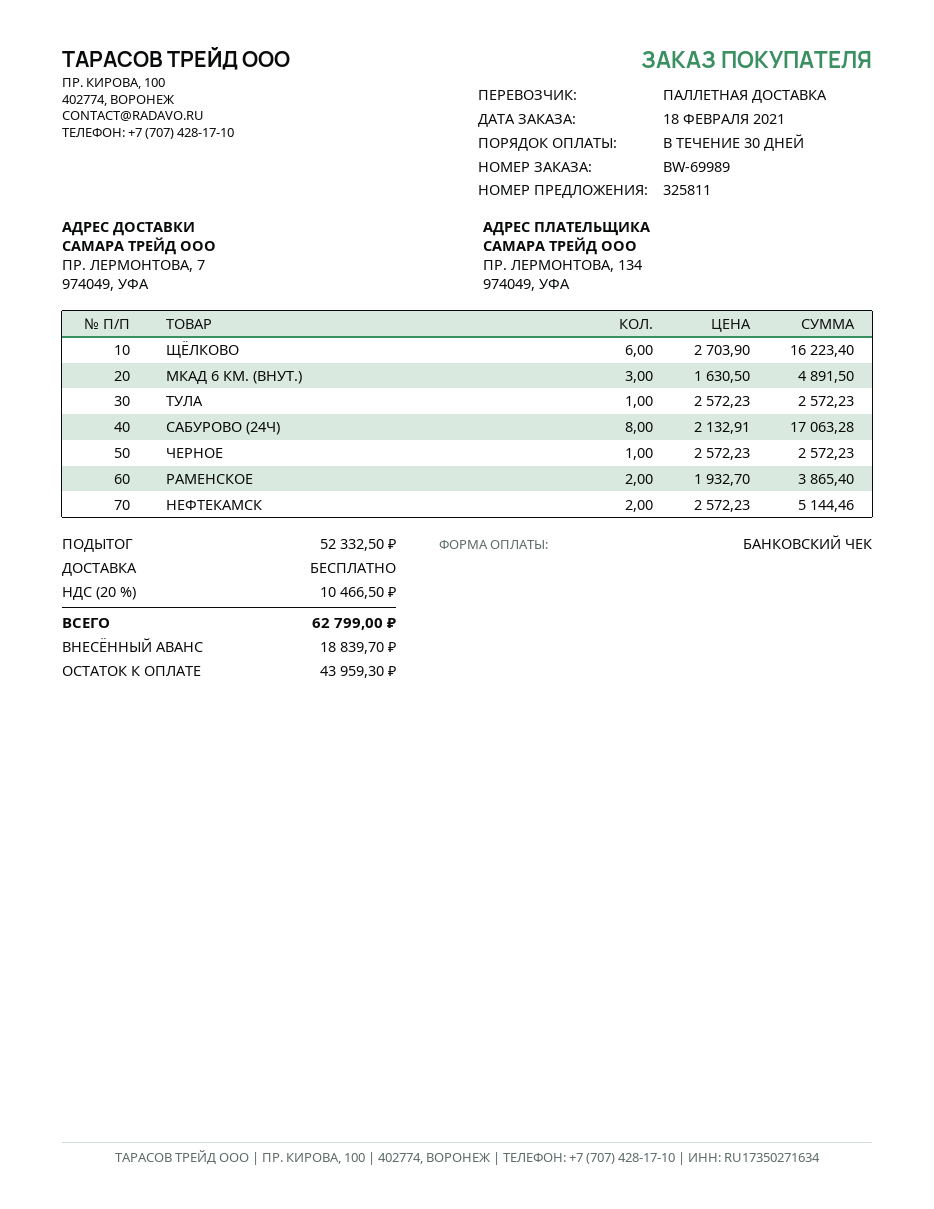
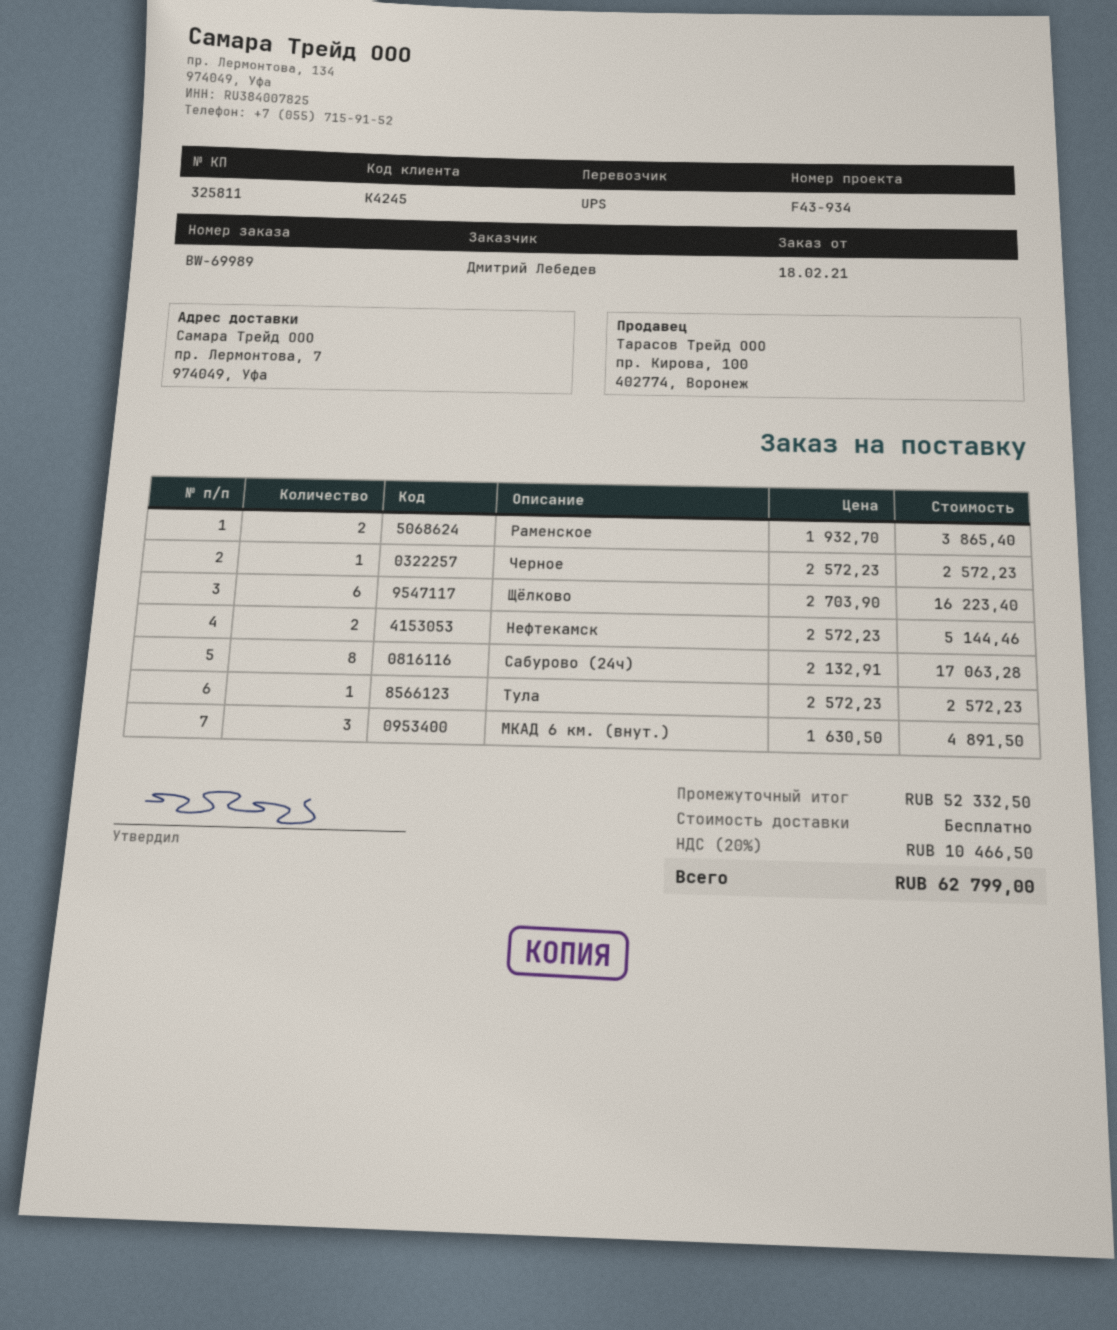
shipping method: pallet freight -> UPS

